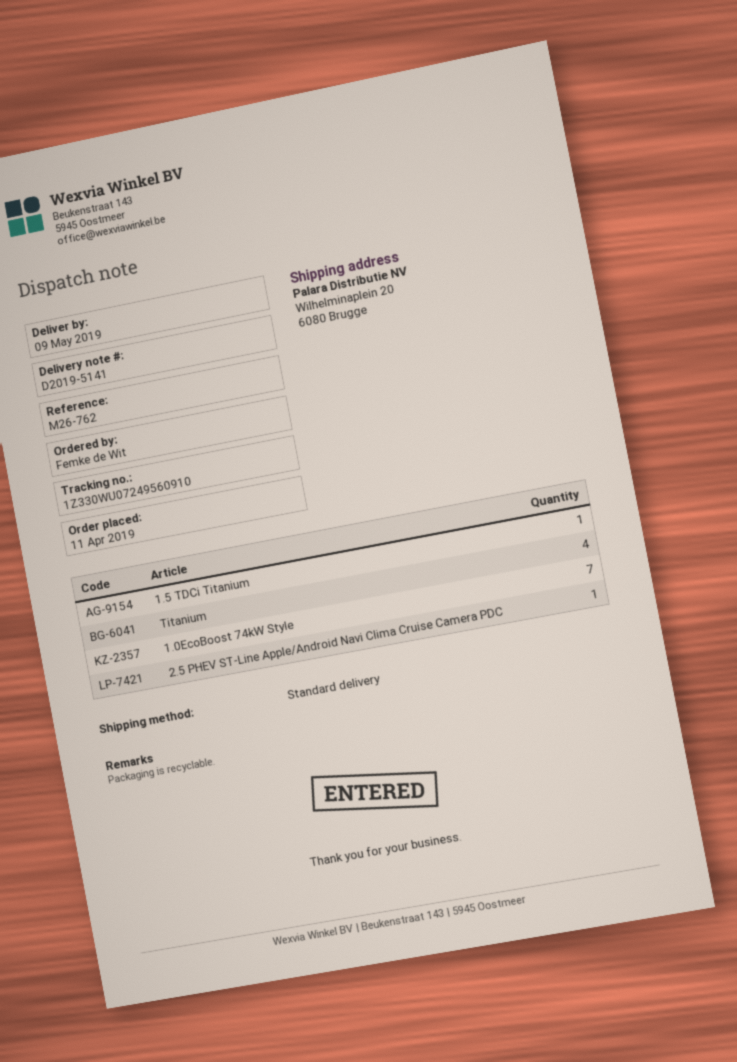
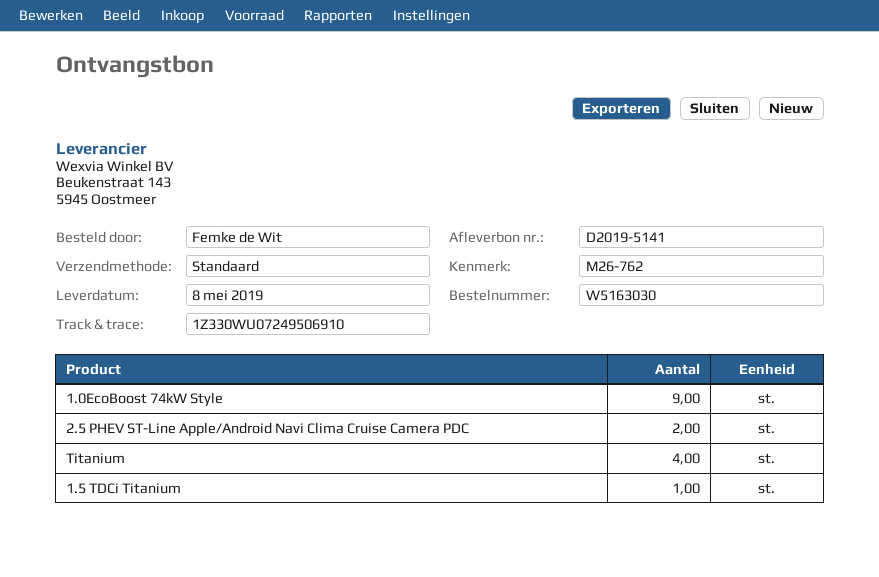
delivery date: 2019-05-09 -> 2019-05-08
tracking number: 1Z330WU07249560910 -> 1Z330WU07249506910
1.0EcoBoost 74kW Style: 7 -> 9
2.5 PHEV ST-Line Apple/Android Navi Clima Cruise Camera PDC: 1 -> 2

